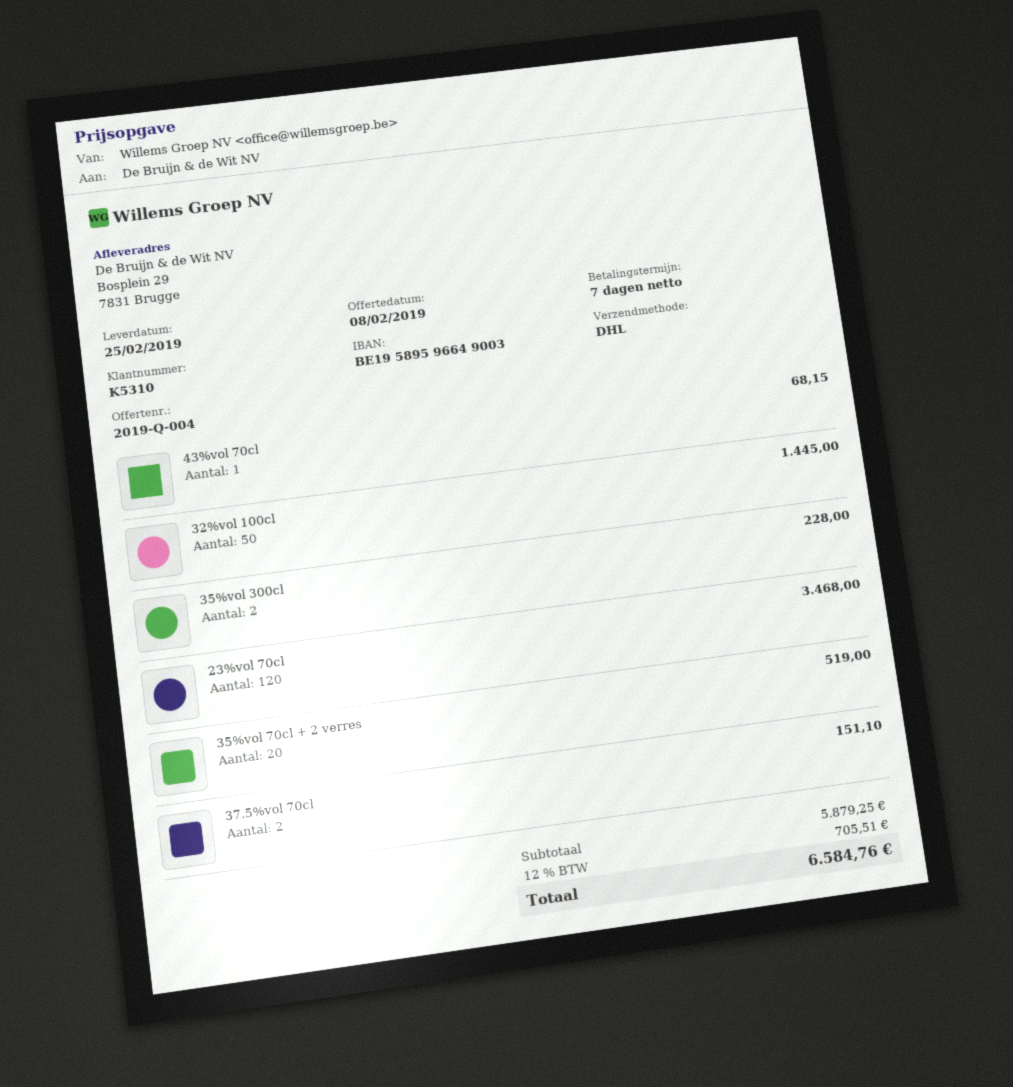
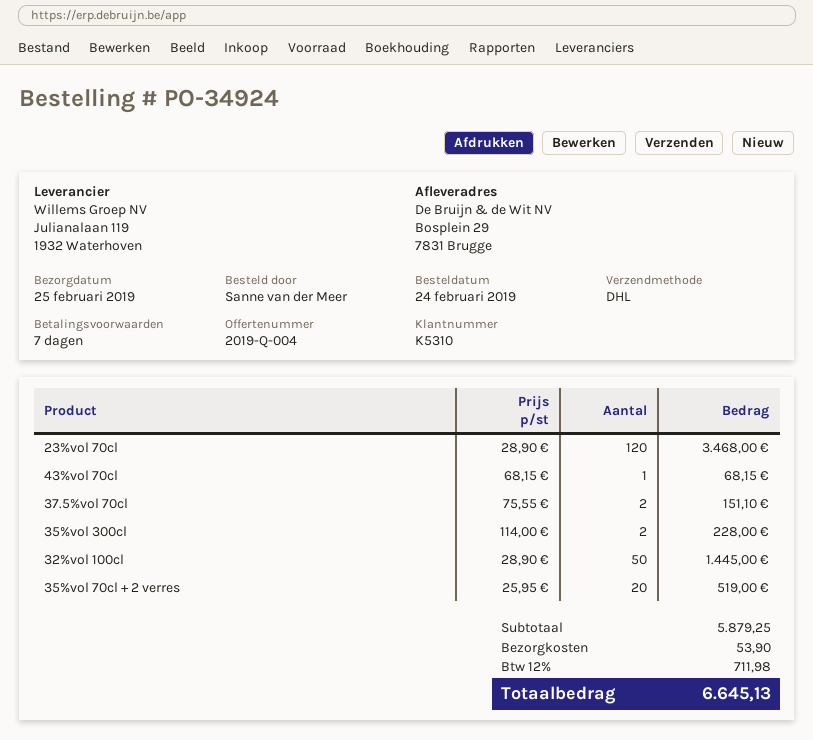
shipping: none -> 53.90
tax: 12% = 705.51 -> 12% = 711.98
total: 6584.76 -> 6645.13

